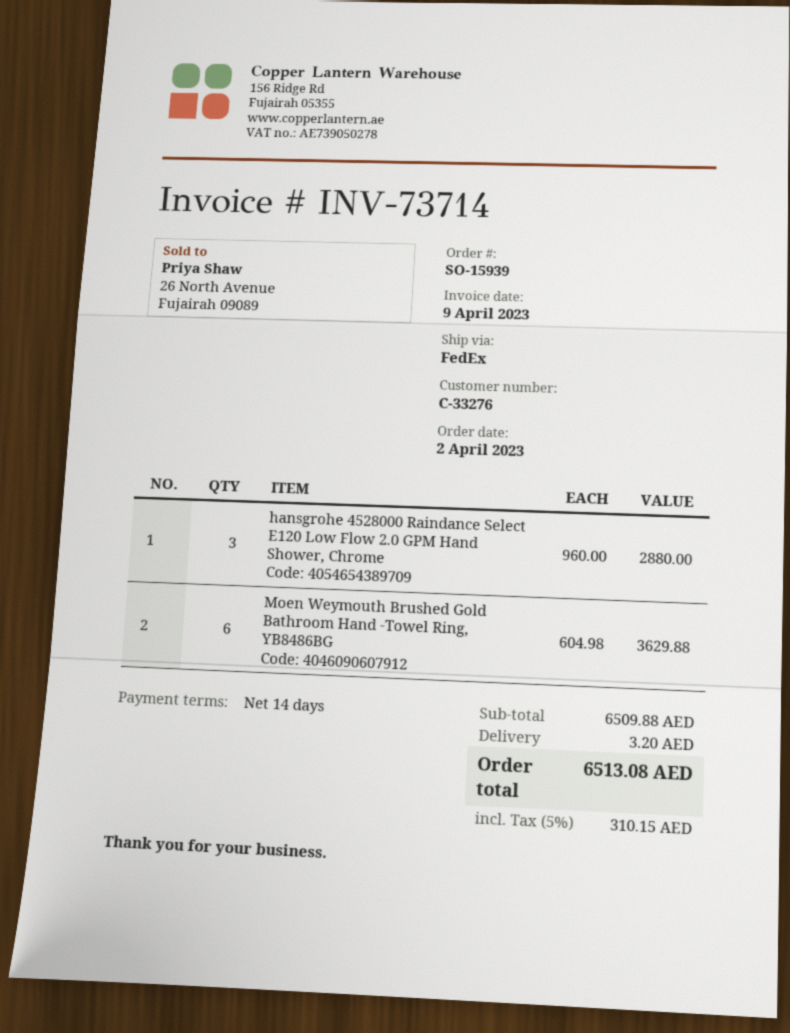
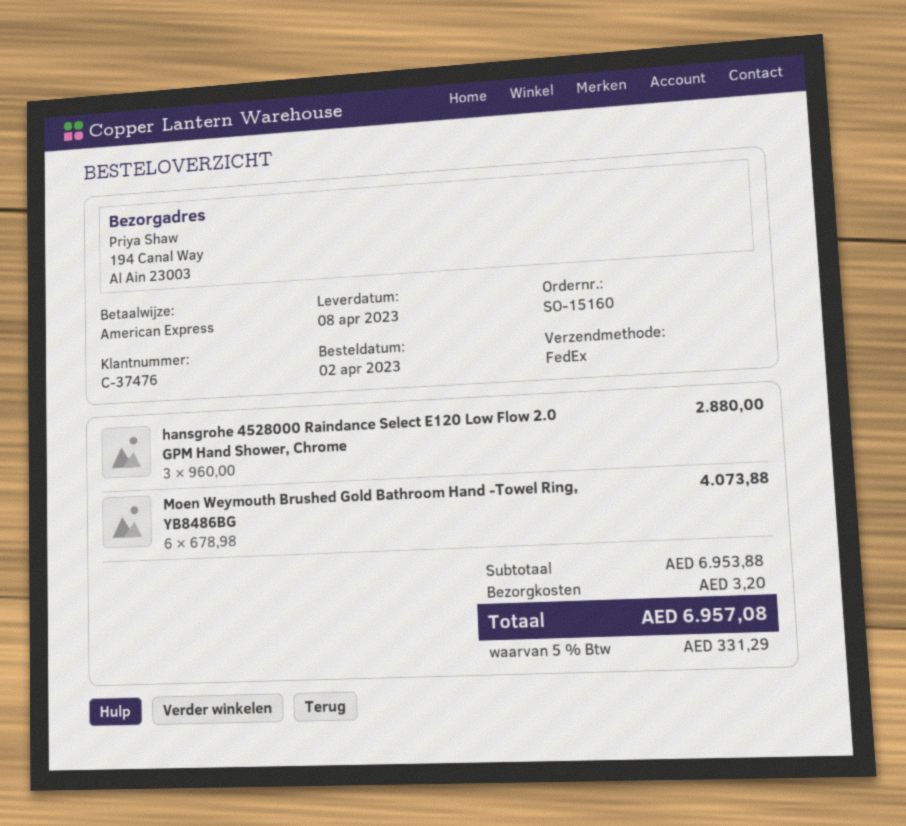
order number: SO-15939 -> SO-15160
customer number: C-33276 -> C-37476
Moen Weymouth Brushed Gold Bathroom Hand -Towel Ring, YB8486BG: 6 x 604.98 = 3629.88 -> 6 x 678.98 = 4073.88
subtotal: 6509.88 -> 6953.88
tax: 5% = 310.15 -> 5% = 331.29
total: 6513.08 -> 6957.08

